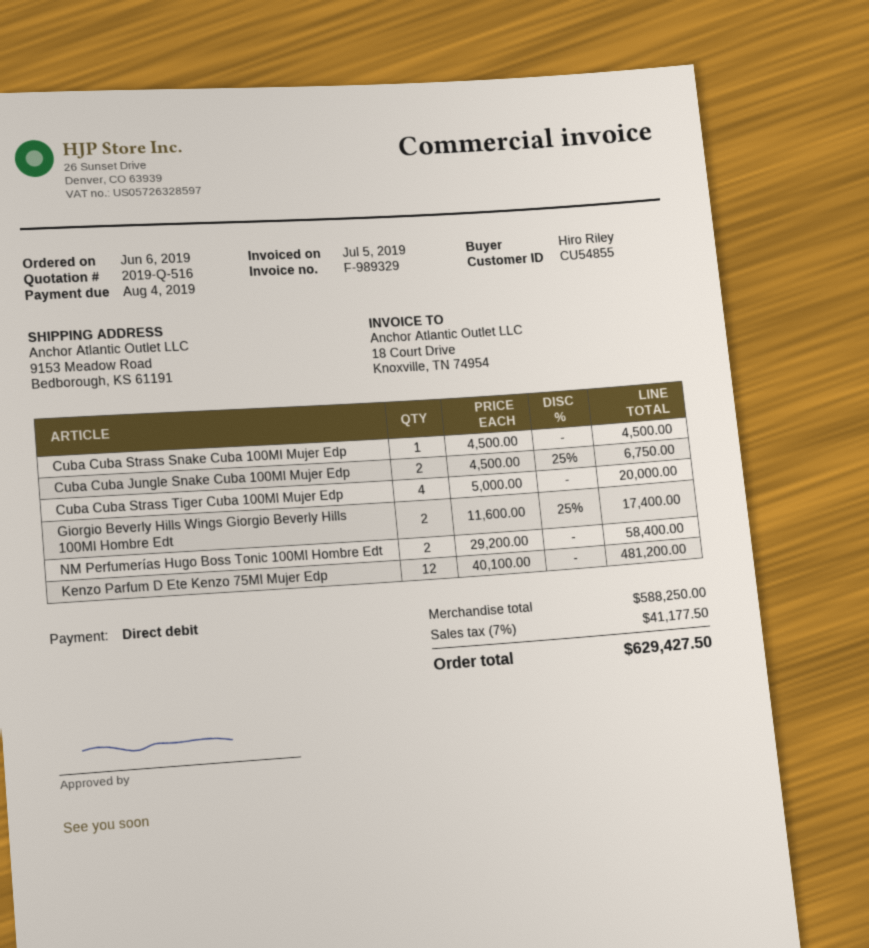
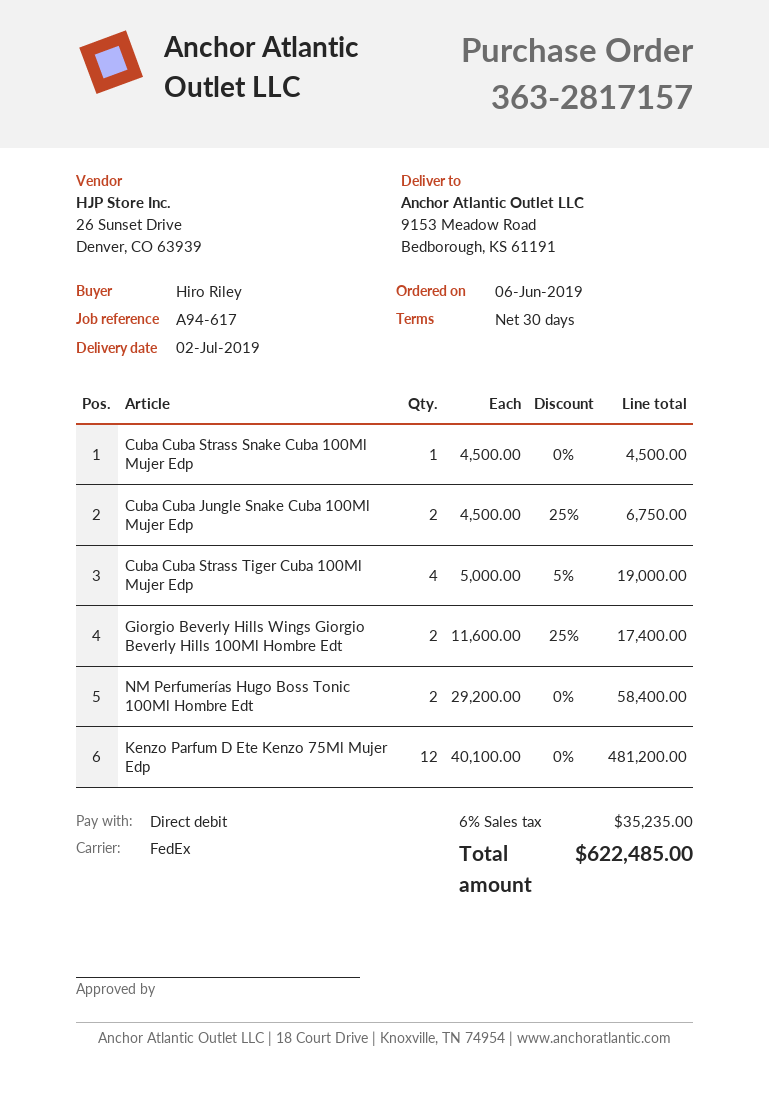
Cuba Cuba Strass Tiger Cuba 100Ml Mujer Edp: 4 x 5000.00 = 20000.00 -> 4 x 5000.00 - 5% = 19000.00
tax: 7% = 41177.50 -> 6% = 35235.00
total: 629427.50 -> 622485.00

